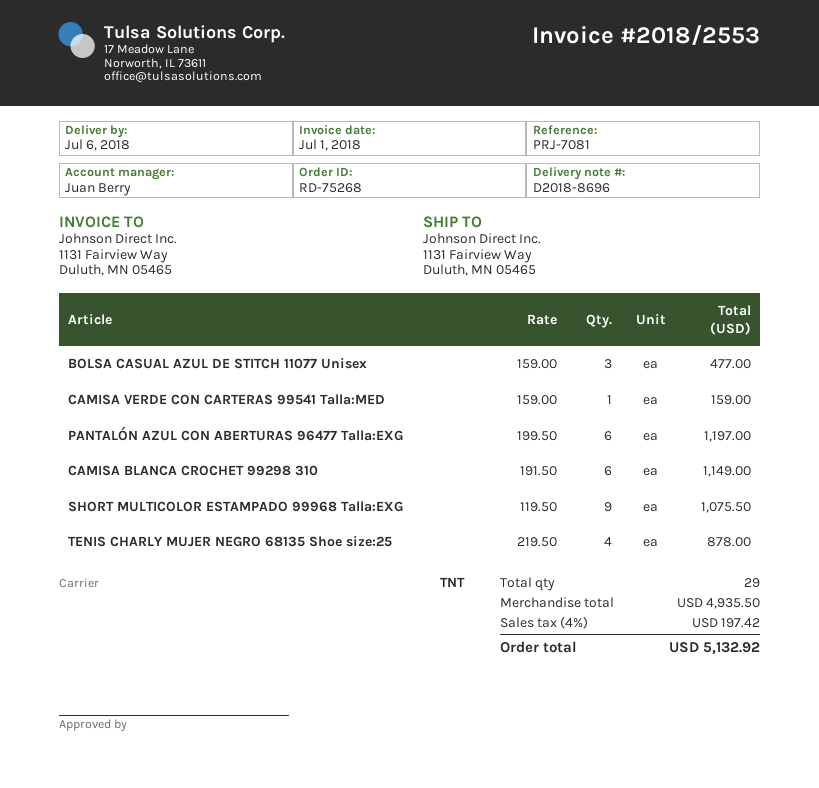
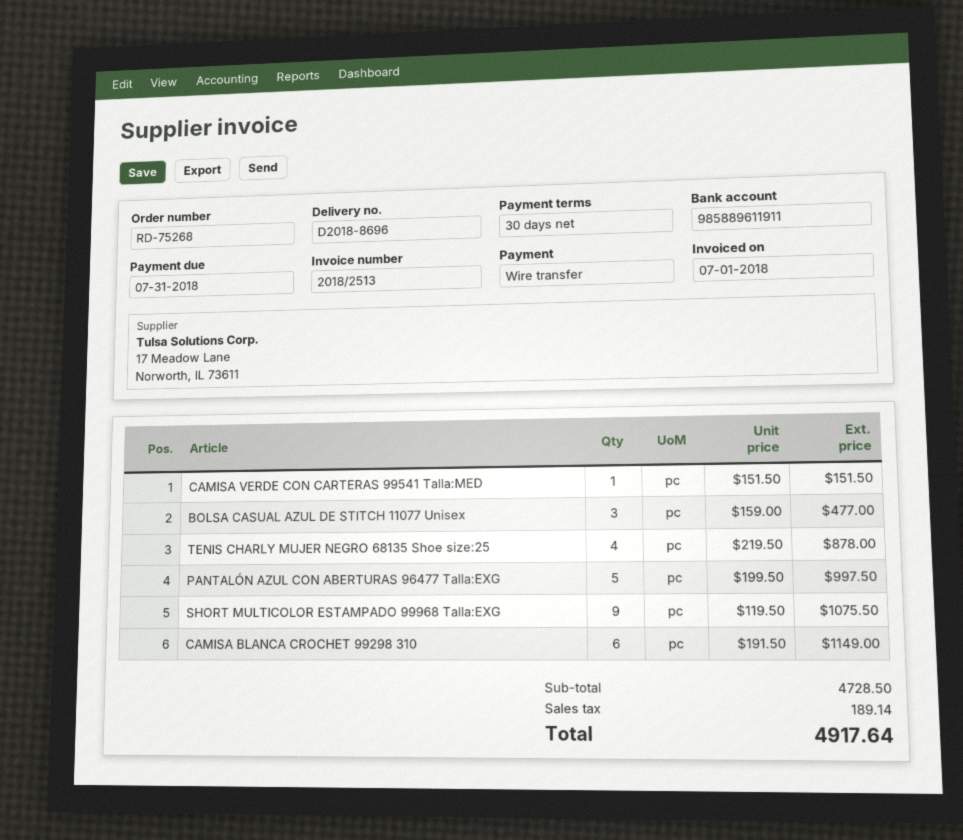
invoice number: 2018/2553 -> 2018/2513
CAMISA VERDE CON CARTERAS 99541 Talla:MED: 1 x 159.00 = 159.00 -> 1 x 151.50 = 151.50
PANTALÓN AZUL CON ABERTURAS 96477 Talla:EXG: 6 x 199.50 = 1197.00 -> 5 x 199.50 = 997.50
subtotal: 4935.50 -> 4728.50
tax: 197.42 -> 189.14
total: 5132.92 -> 4917.64

